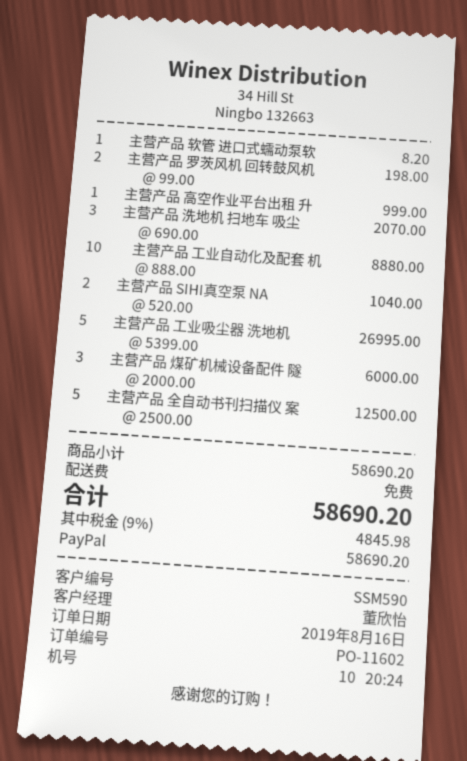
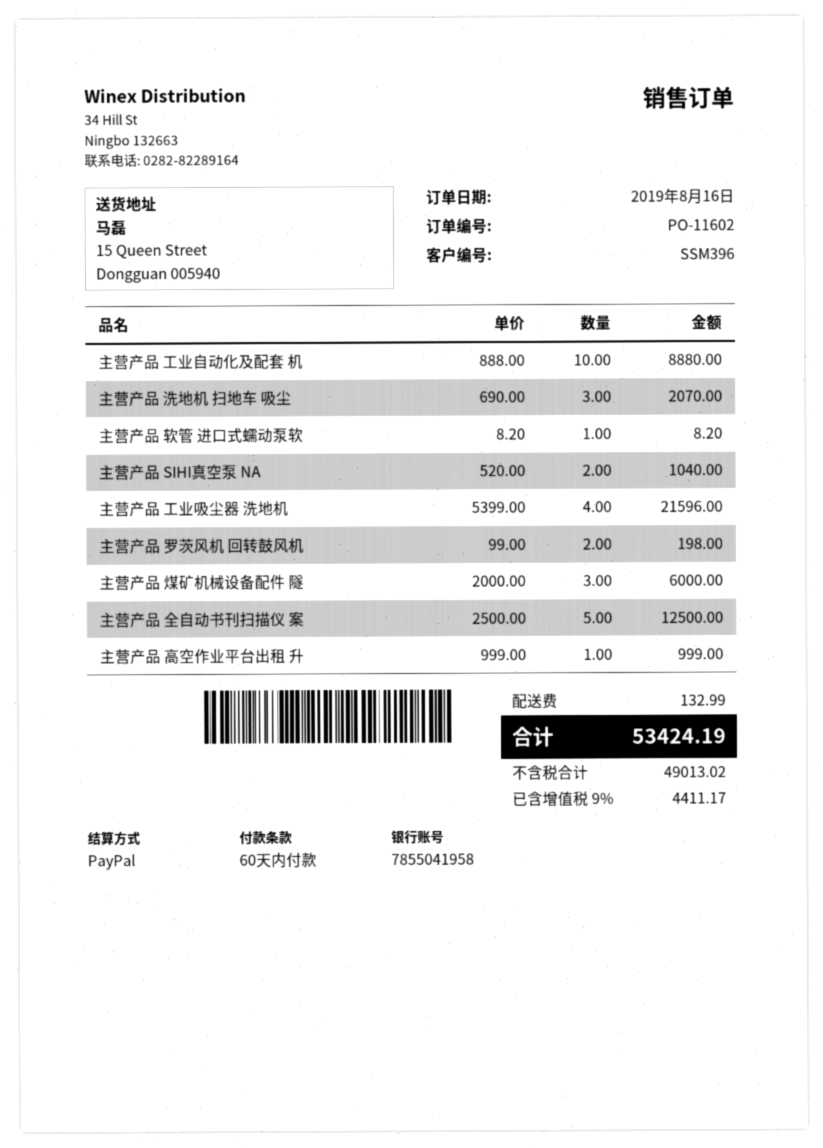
customer number: SSM590 -> SSM396
主营产品 工业吸尘器 洗地机: 5 x 5399.00 = 26995.00 -> 4 x 5399.00 = 21596.00
shipping: 0.00 -> 132.99
tax: 9% = 4845.98 -> 9% = 4411.17
total: 58690.20 -> 53424.19

